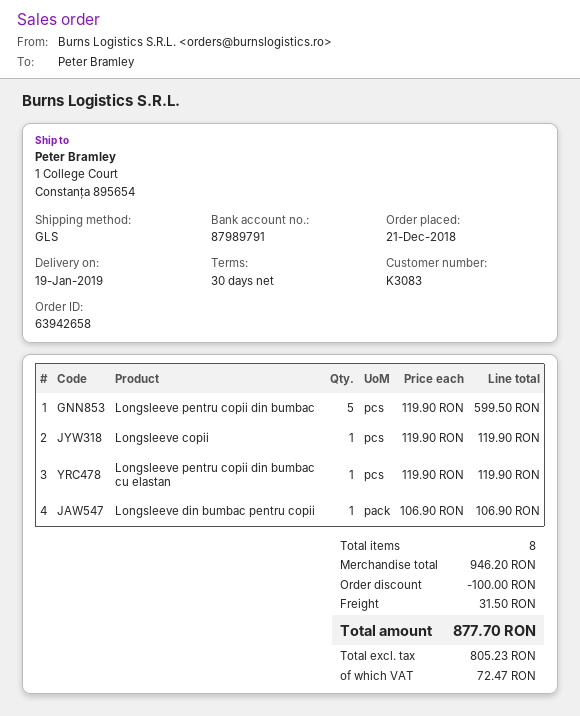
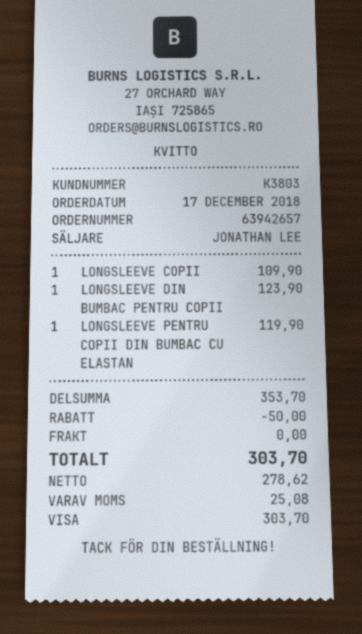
order number: 63942658 -> 63942657
order date: 2018-12-21 -> 2018-12-17
customer number: K3083 -> K3803
Longsleeve pentru copii din bumbac: 5 for 599.50 -> none
Longsleeve copii: 1 for 119.90 -> 1 for 109.90
Longsleeve din bumbac pentru copii: 1 for 106.90 -> 1 for 123.90
subtotal: 946.20 -> 353.70
discount: 100.00 -> 50.00
shipping: 31.50 -> 0.00
net: 805.23 -> 278.62
tax: 72.47 -> 25.08
total: 877.70 -> 303.70

